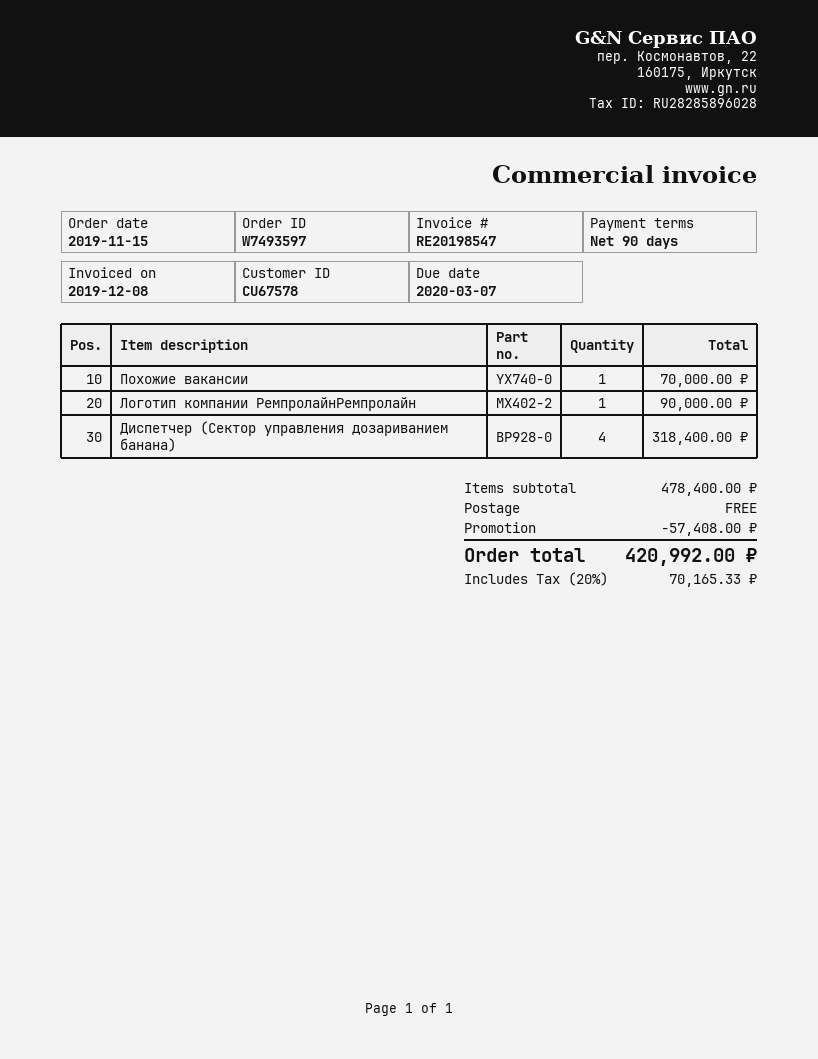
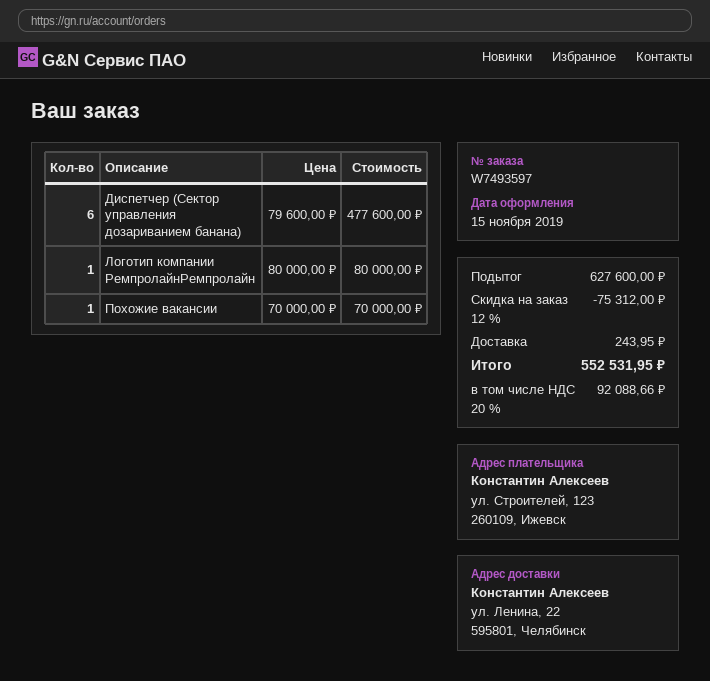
Логотип компании РемпролайнРемпролайн: 1 for 90000.00 -> 1 for 80000.00
Диспетчер (Сектор управления дозариванием банана): 4 for 318400.00 -> 6 for 477600.00
subtotal: 478400.00 -> 627600.00
discount: 57408.00 -> 75312.00
shipping: 0.00 -> 243.95
tax: 20% = 70165.33 -> 20% = 92088.66
total: 420992.00 -> 552531.95

